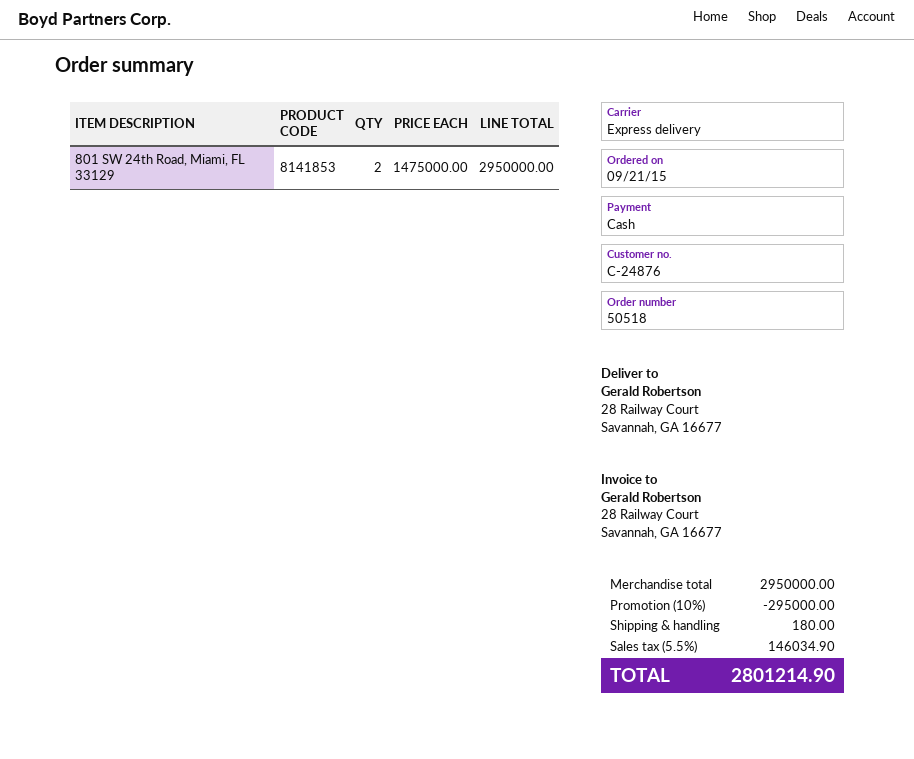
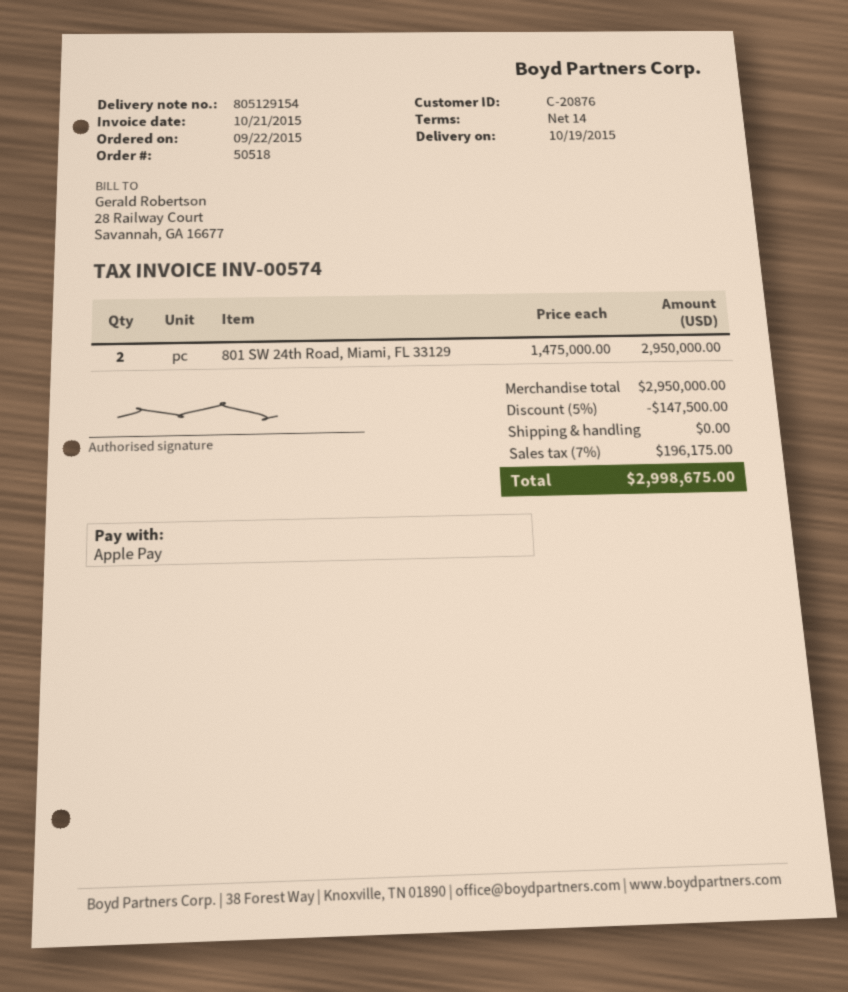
order date: 2015-09-21 -> 2015-09-22
customer number: C-24876 -> C-20876
payment method: cash -> Apple Pay
discount: 10% = 295000.00 -> 5% = 147500.00
shipping: 180.00 -> 0.00
tax: 5.5% = 146034.90 -> 7% = 196175.00
total: 2801214.90 -> 2998675.00

